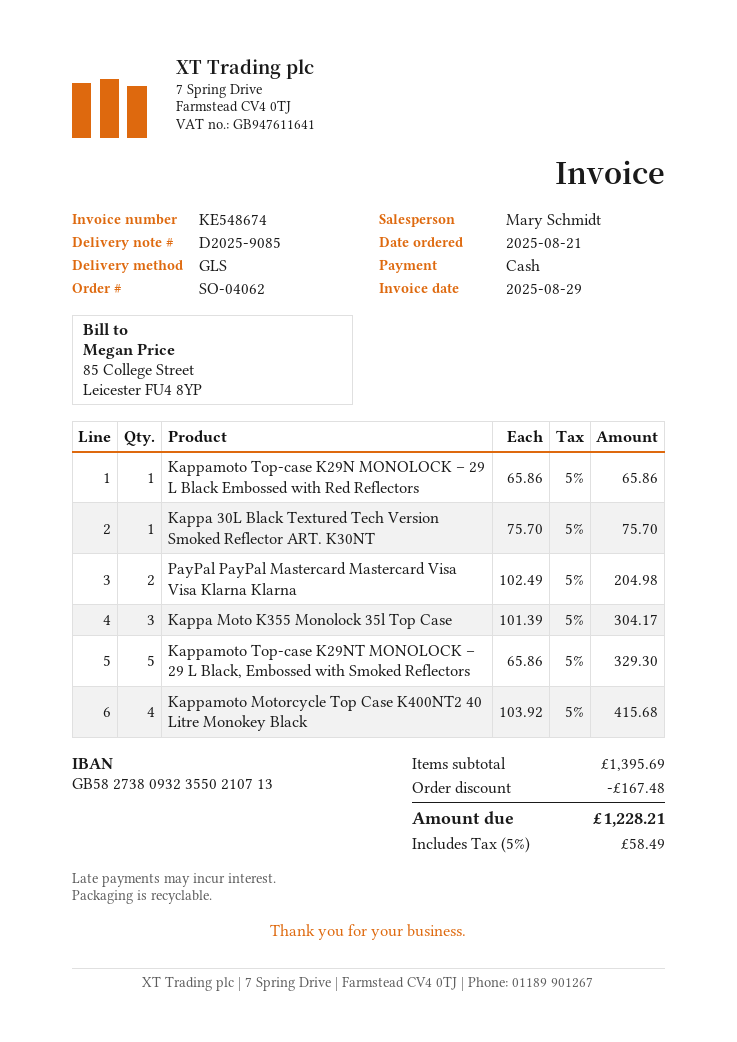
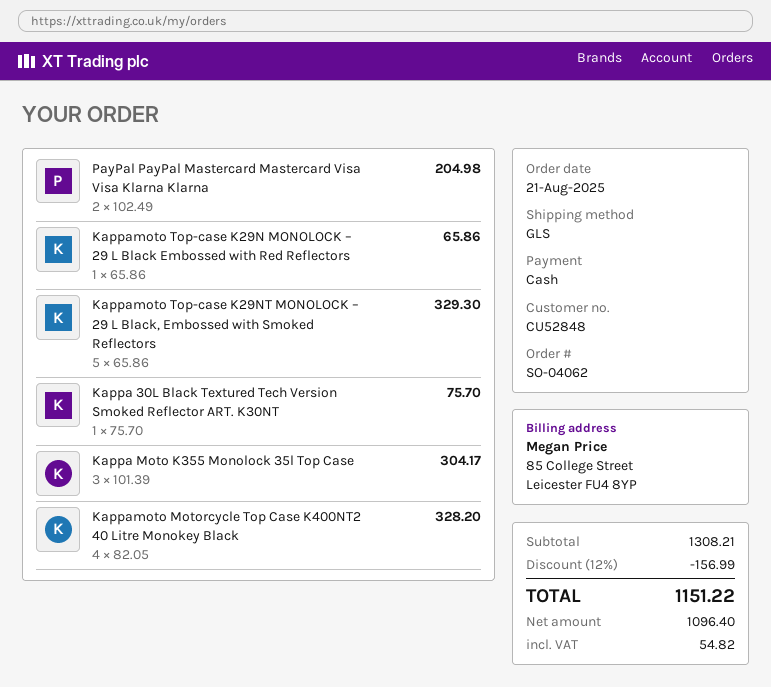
Kappamoto Motorcycle Top Case K400NT2 40 Litre Monokey Black: 4 x 103.92 = 415.68 -> 4 x 82.05 = 328.20
subtotal: 1395.69 -> 1308.21
discount: 167.48 -> 156.99
tax: 58.49 -> 54.82
total: 1228.21 -> 1151.22

